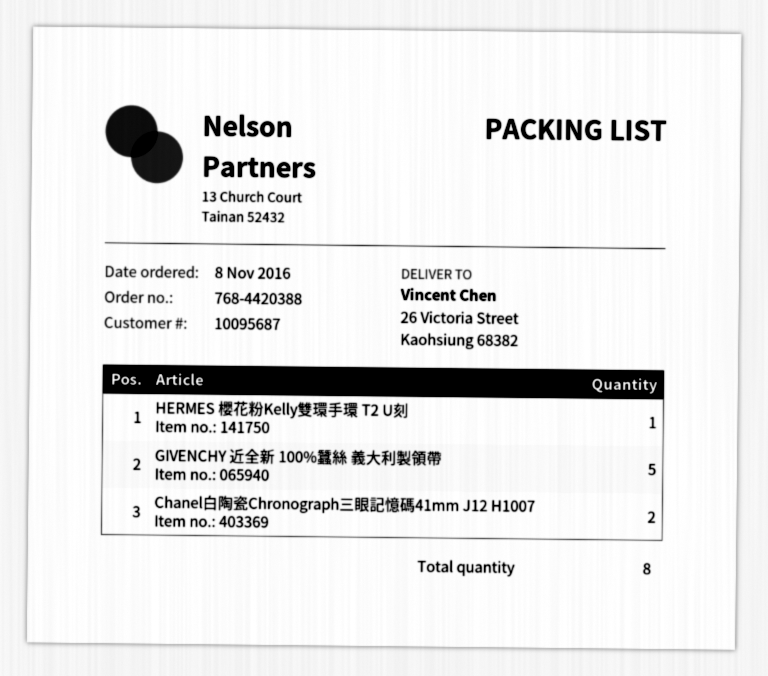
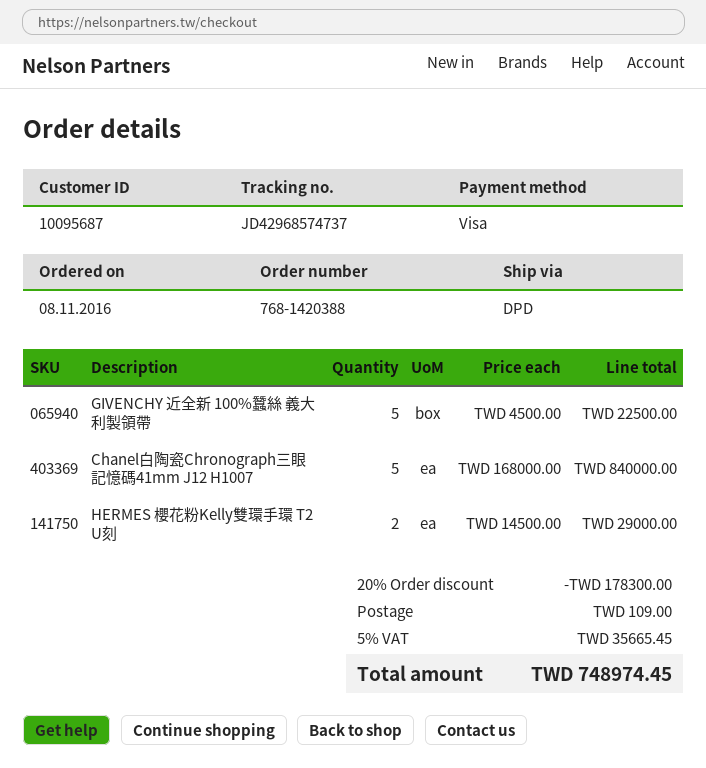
order number: 768-4420388 -> 768-1420388
HERMES 櫻花粉Kelly雙環手環 T2 U刻: 1 -> 2
Chanel白陶瓷Chronograph三眼記憶碼41mm J12 H1007: 2 -> 5

